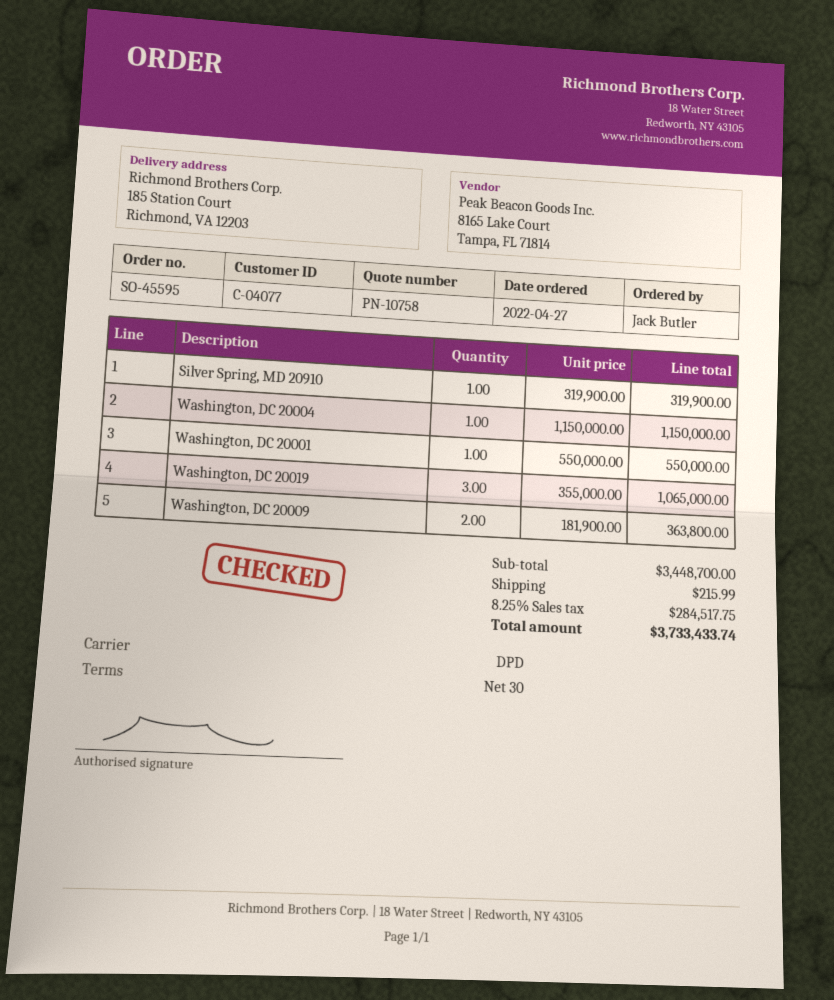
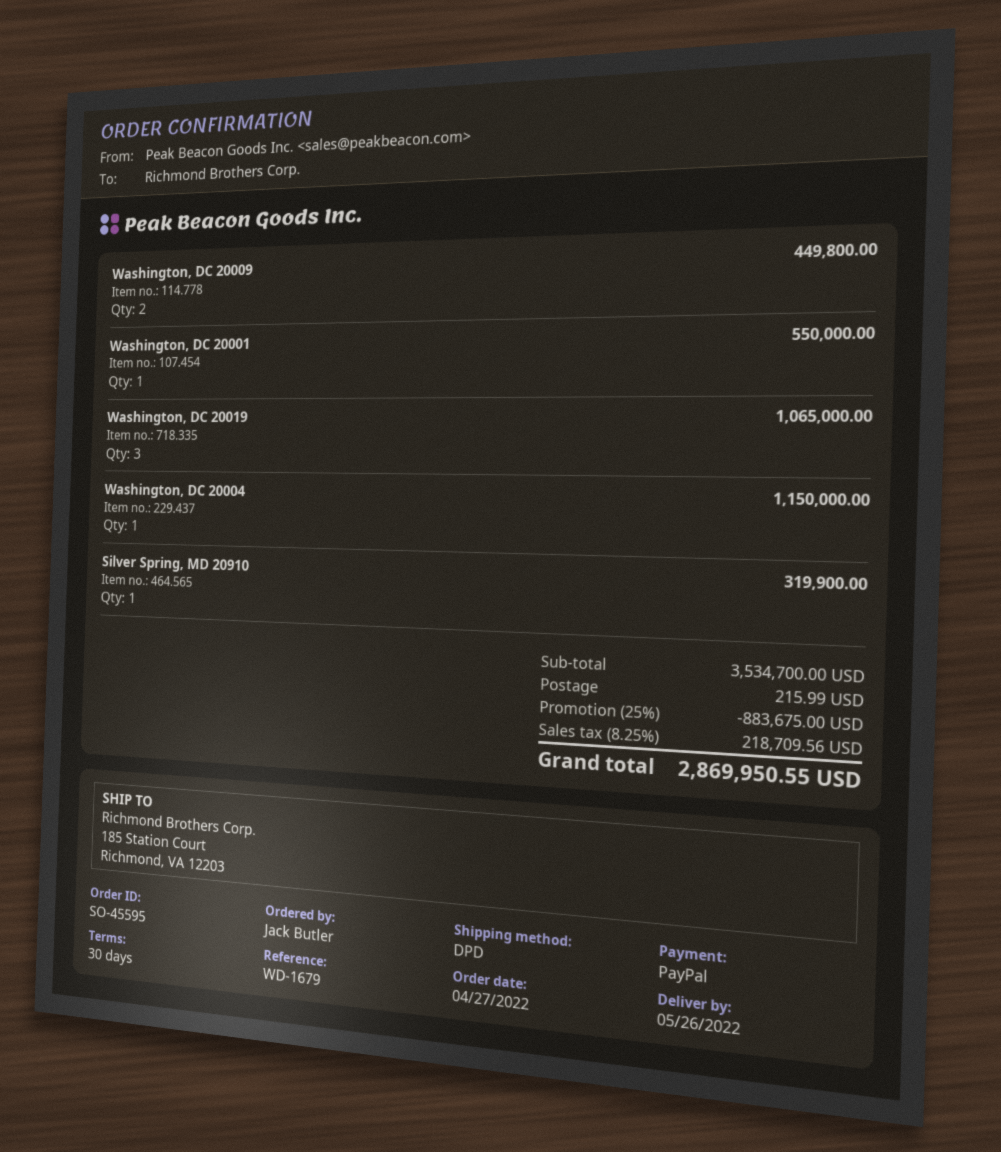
Washington, DC 20009: 2 for 363800.00 -> 2 for 449800.00
subtotal: 3448700.00 -> 3534700.00
discount: none -> 25% = 883675.00
tax: 8.25% = 284517.75 -> 8.25% = 218709.56
total: 3733433.74 -> 2869950.55

